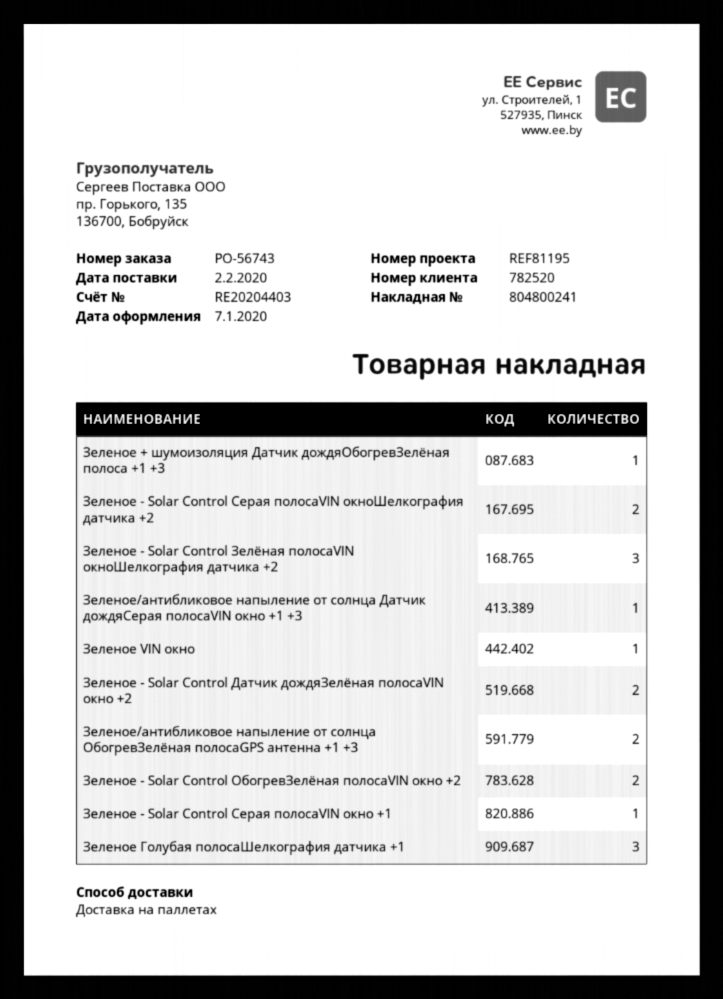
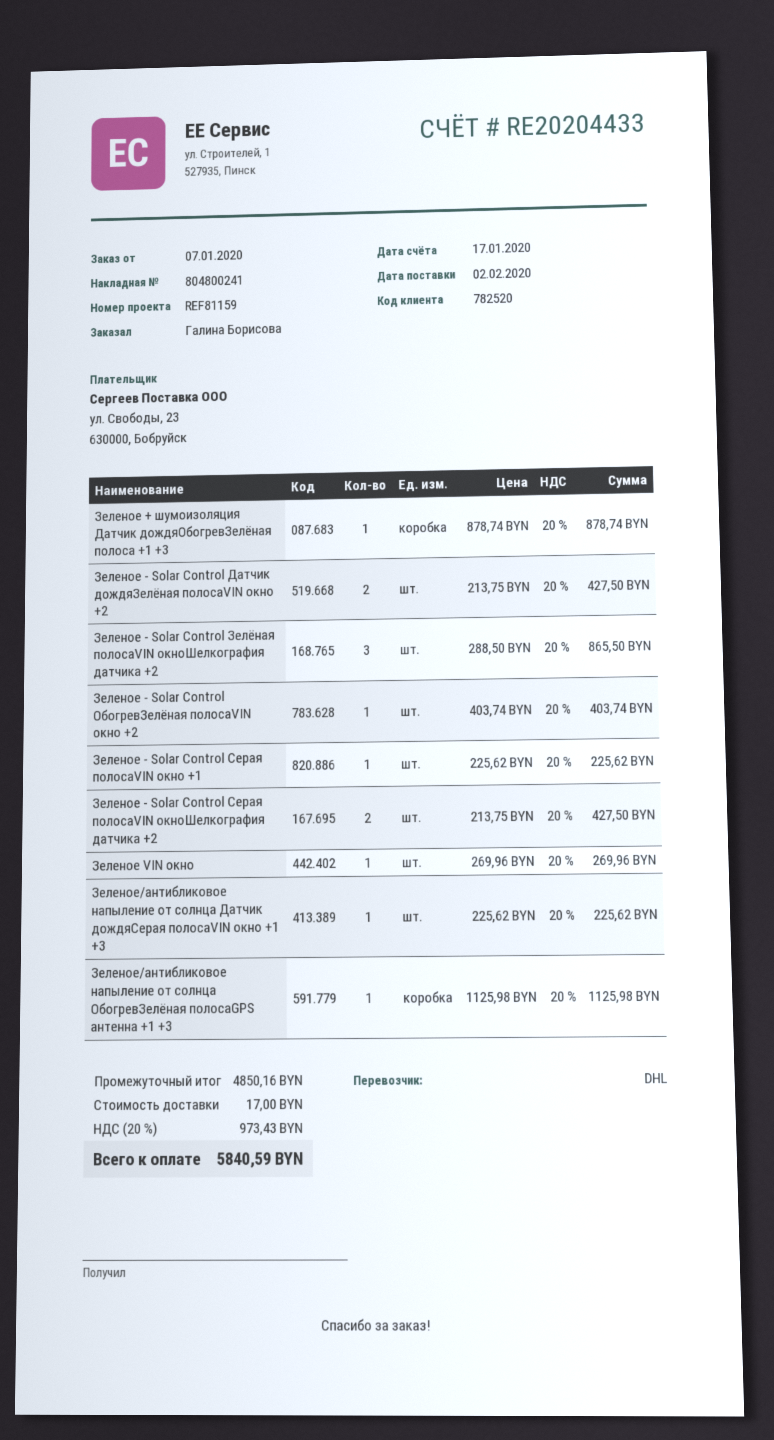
invoice number: RE20204403 -> RE20204433
reference: REF81195 -> REF81159
shipping method: pallet freight -> DHL
Зеленое/антибликовое напыление от солнца ОбогревЗелёная полосаGPS антенна +1 +3: 2 -> 1
Зеленое - Solar Control ОбогревЗелёная полосаVIN окно +2: 2 -> 1
Зеленое Голубая полосаШелкография датчика +1: 3 -> none

